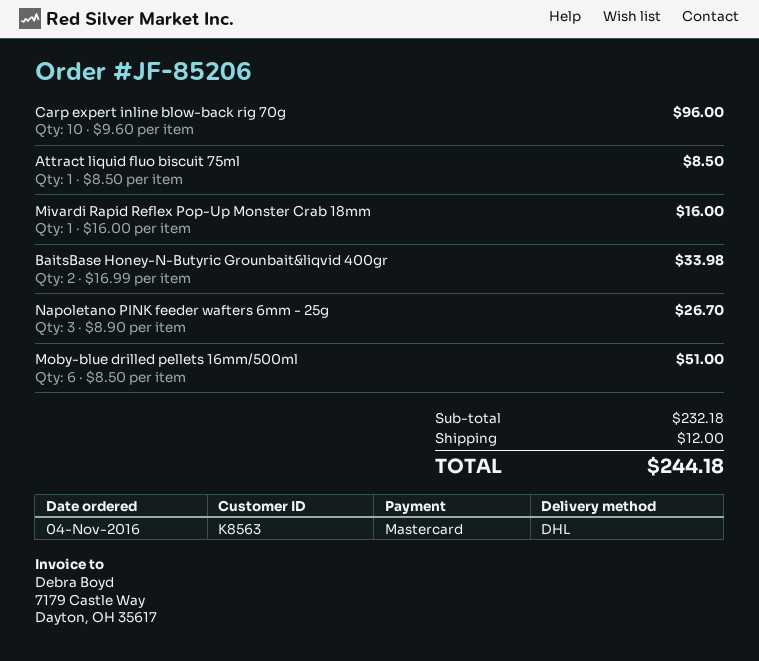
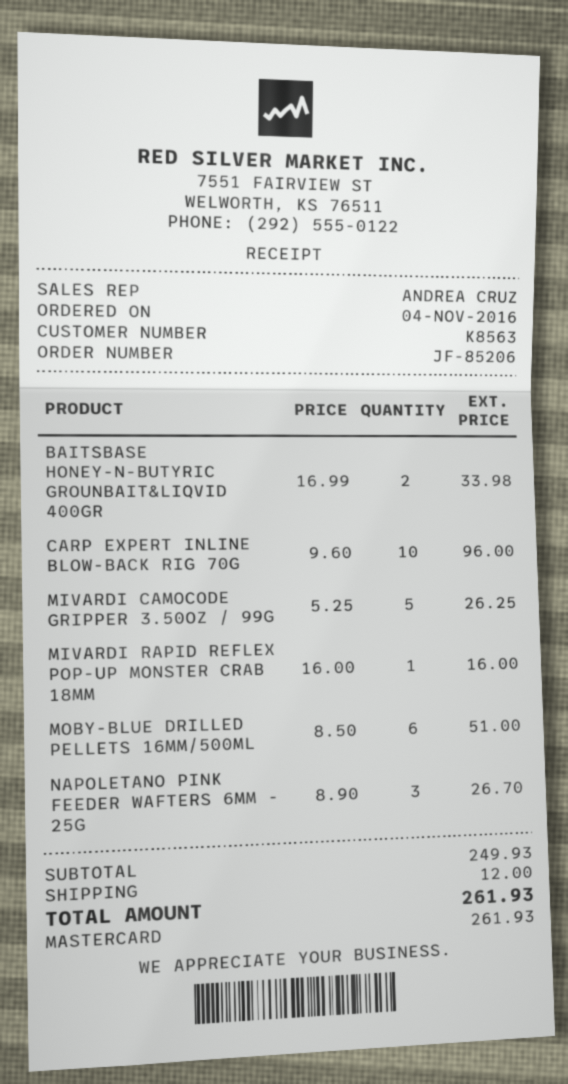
Attract liquid fluo biscuit 75ml: 1 x 8.50 = 8.50 -> none
MIVARDI CAMOCODE GRIPPER 3.50OZ / 99G: none -> 5 x 5.25 = 26.25
subtotal: 232.18 -> 249.93
total: 244.18 -> 261.93

